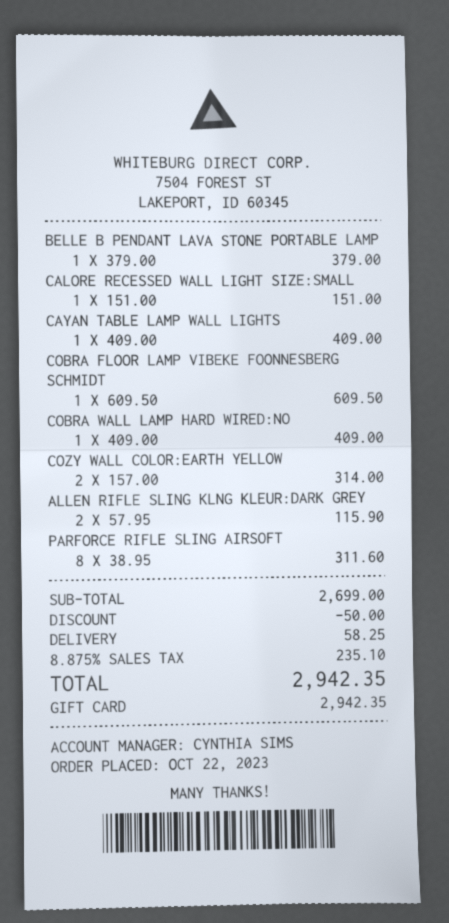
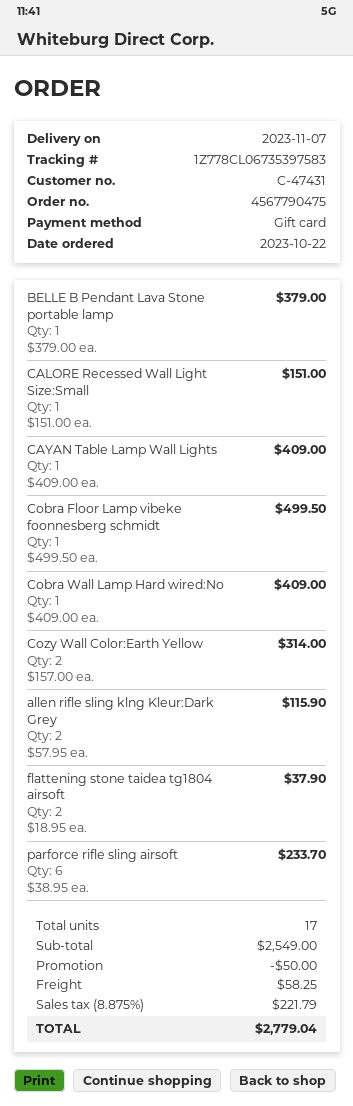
COBRA FLOOR LAMP VIBEKE FOONNESBERG SCHMIDT: 1 x 609.50 = 609.50 -> 1 x 499.50 = 499.50
PARFORCE RIFLE SLING AIRSOFT: 8 x 38.95 = 311.60 -> 6 x 38.95 = 233.70
flattening stone taidea tg1804 airsoft: none -> 2 x 18.95 = 37.90
subtotal: 2699.00 -> 2549.00
tax: 8.875% = 235.10 -> 8.875% = 221.79
total: 2942.35 -> 2779.04

